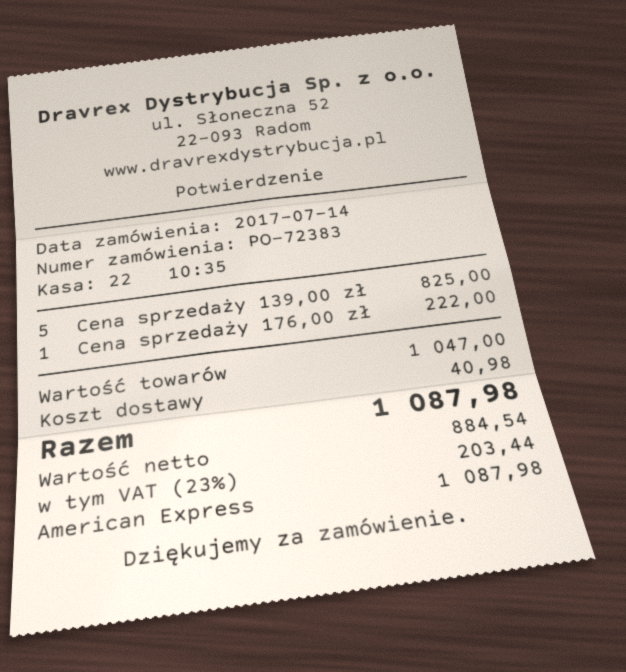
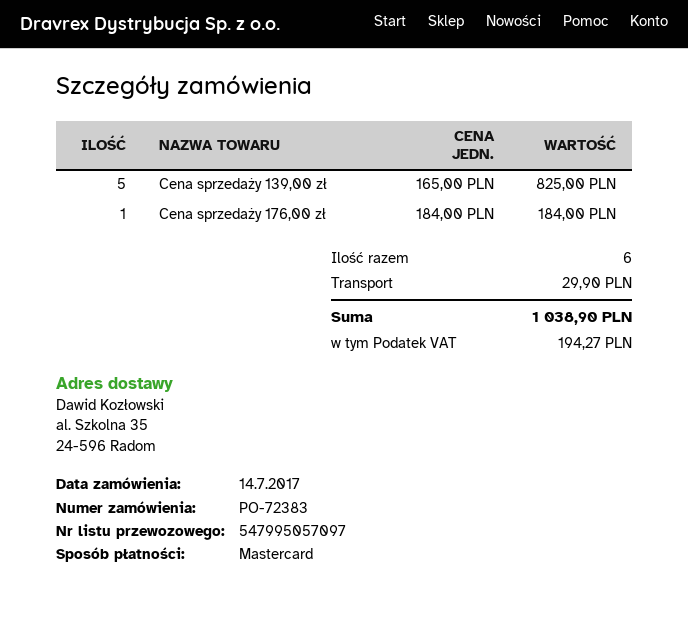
payment method: American Express -> Mastercard
Cena sprzedaży 176,00 zł: 1 for 222.00 -> 1 for 184.00
shipping: 40.98 -> 29.90
tax: 203.44 -> 194.27
total: 1087.98 -> 1038.90

